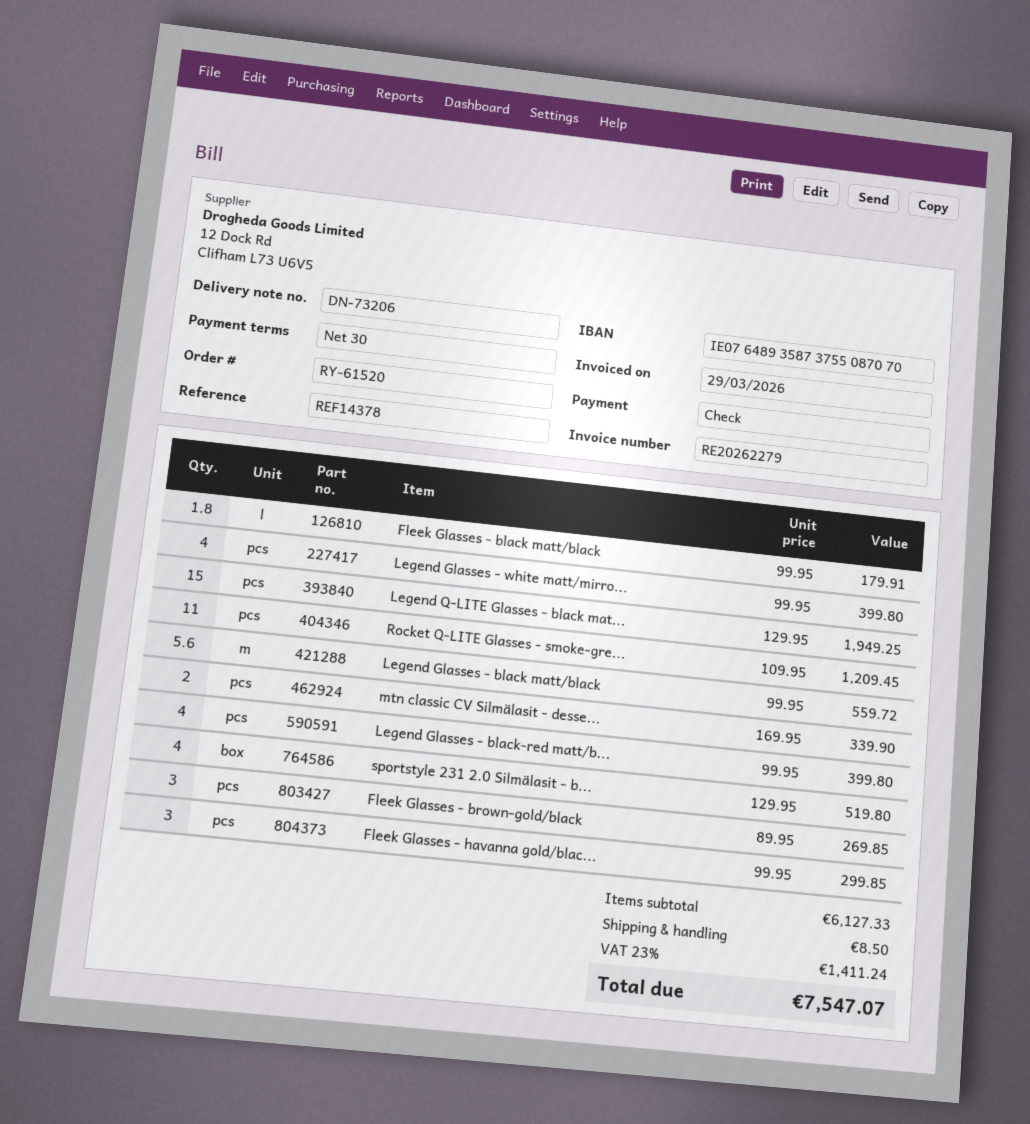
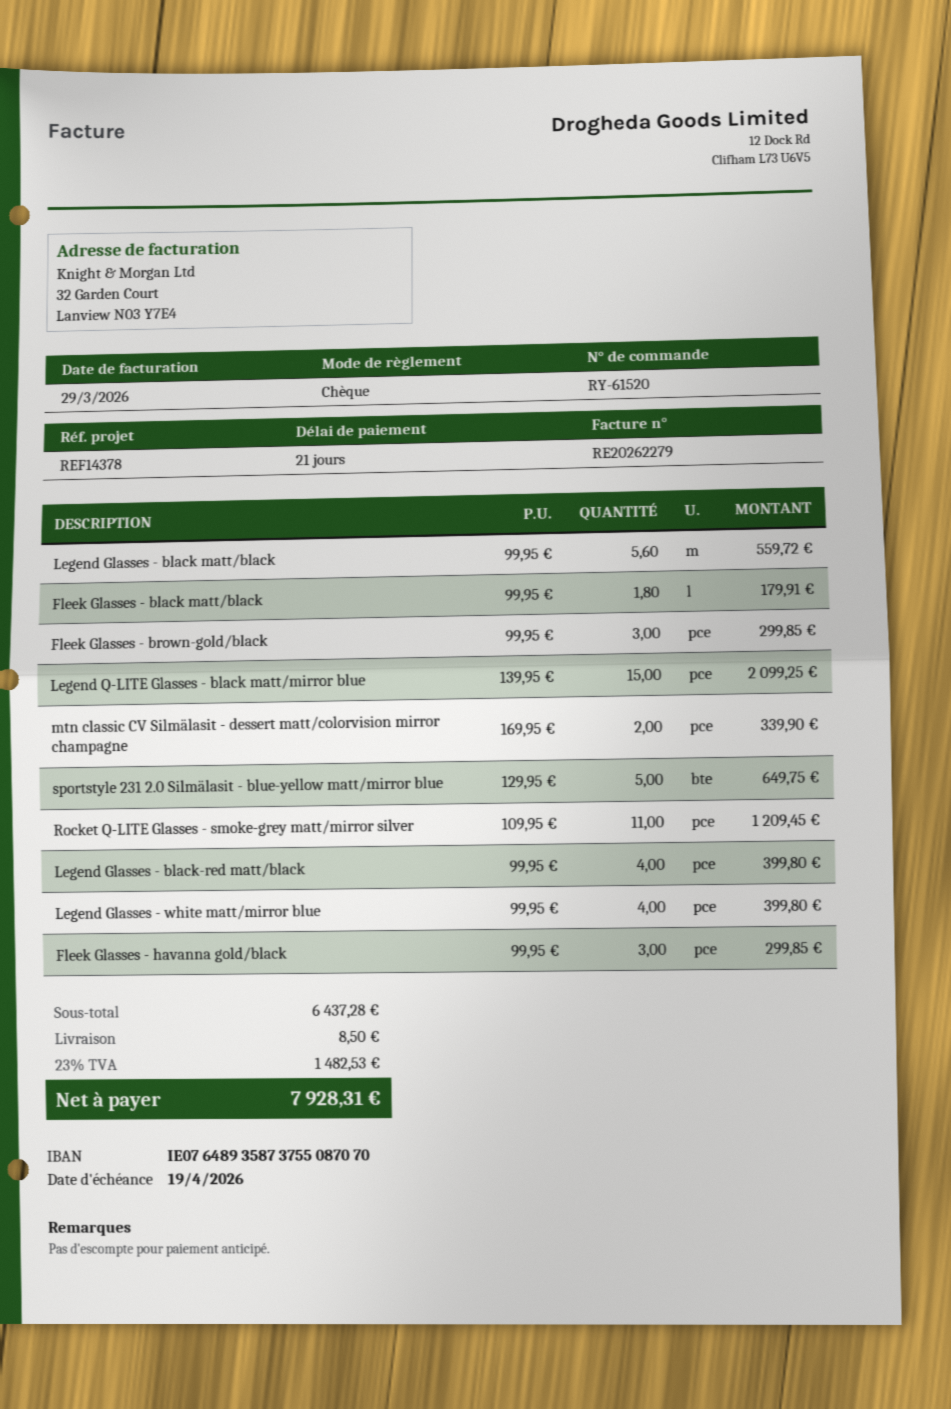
payment terms: 30 days -> 21 days
Legend Q-LITE Glasses - black mat...: 15 x 129.95 = 1949.25 -> 15 x 139.95 = 2099.25
sportstyle 231 2.0 Silmälasit - b...: 4 x 129.95 = 519.80 -> 5 x 129.95 = 649.75
Fleek Glasses - brown-gold/black: 3 x 89.95 = 269.85 -> 3 x 99.95 = 299.85
subtotal: 6127.33 -> 6437.28
tax: 23% = 1411.24 -> 23% = 1482.53
total: 7547.07 -> 7928.31

